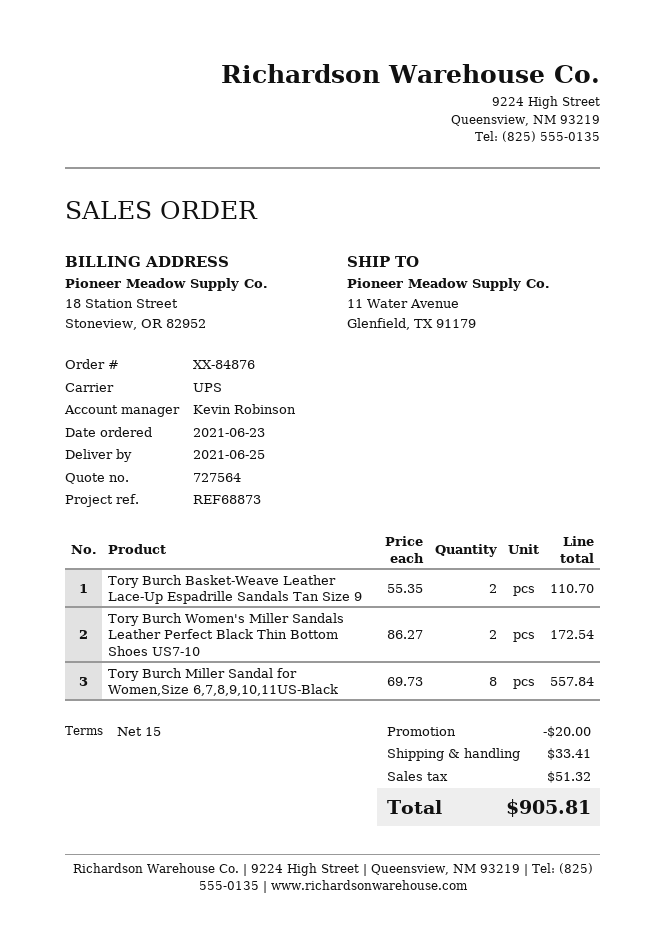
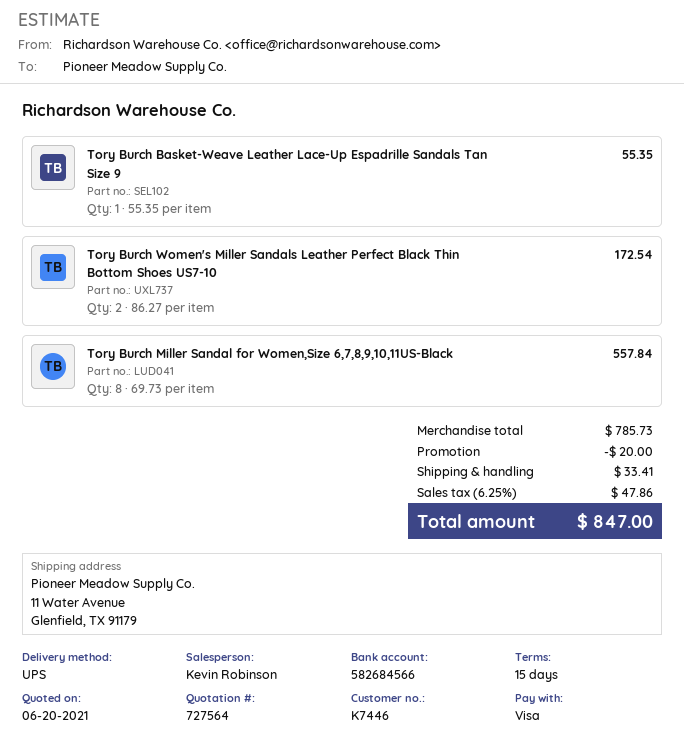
Tory Burch Basket-Weave Leather Lace-Up Espadrille Sandals Tan Size 9: 2 x 55.35 = 110.70 -> 1 x 55.35 = 55.35
tax: 51.32 -> 47.86
total: 905.81 -> 847.00

